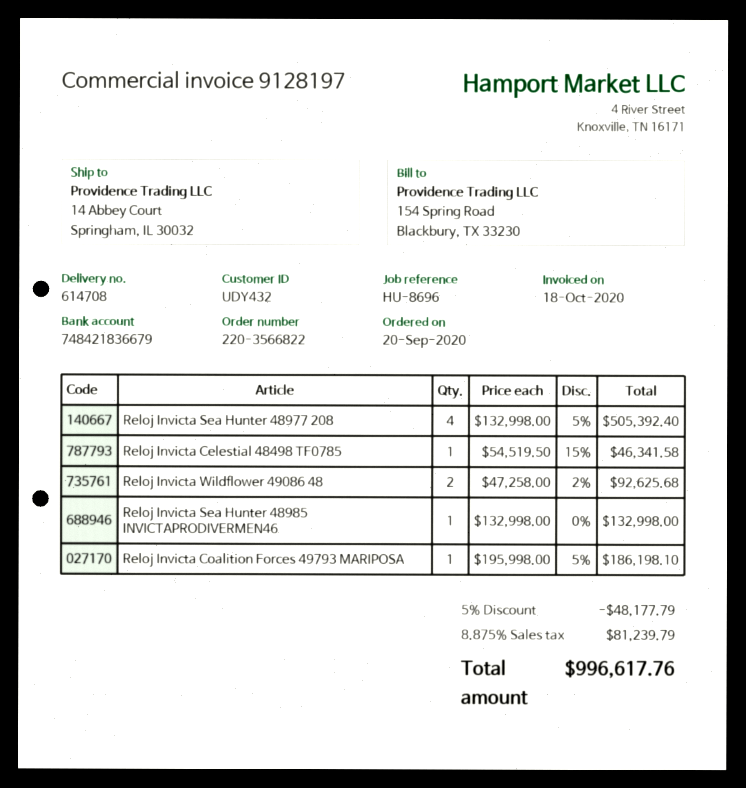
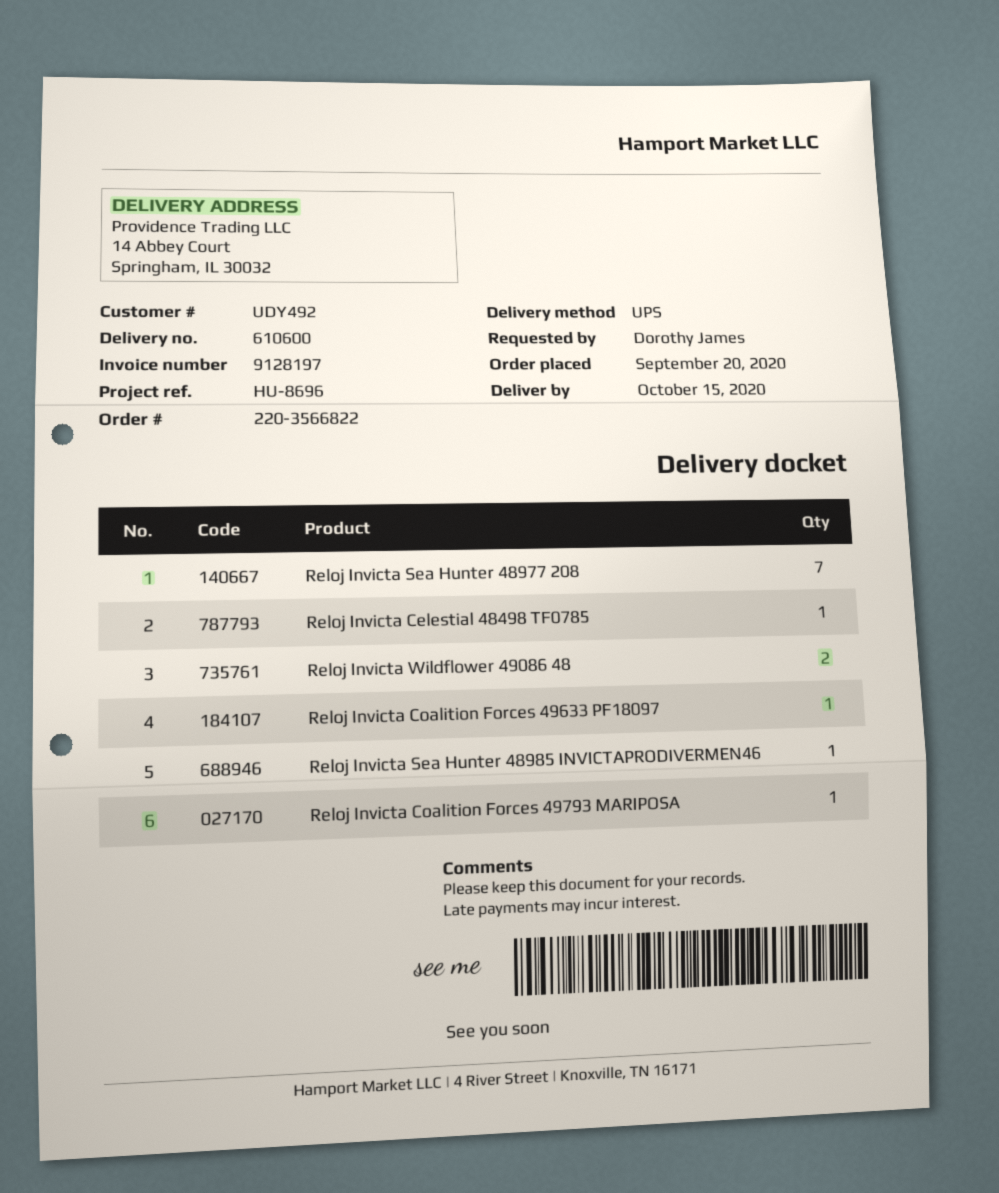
delivery note number: 614708 -> 610600
customer number: UDY432 -> UDY492
Reloj Invicta Sea Hunter 48977 208: 4 -> 7
Reloj Invicta Coalition Forces 49633 PF18097: none -> 1

